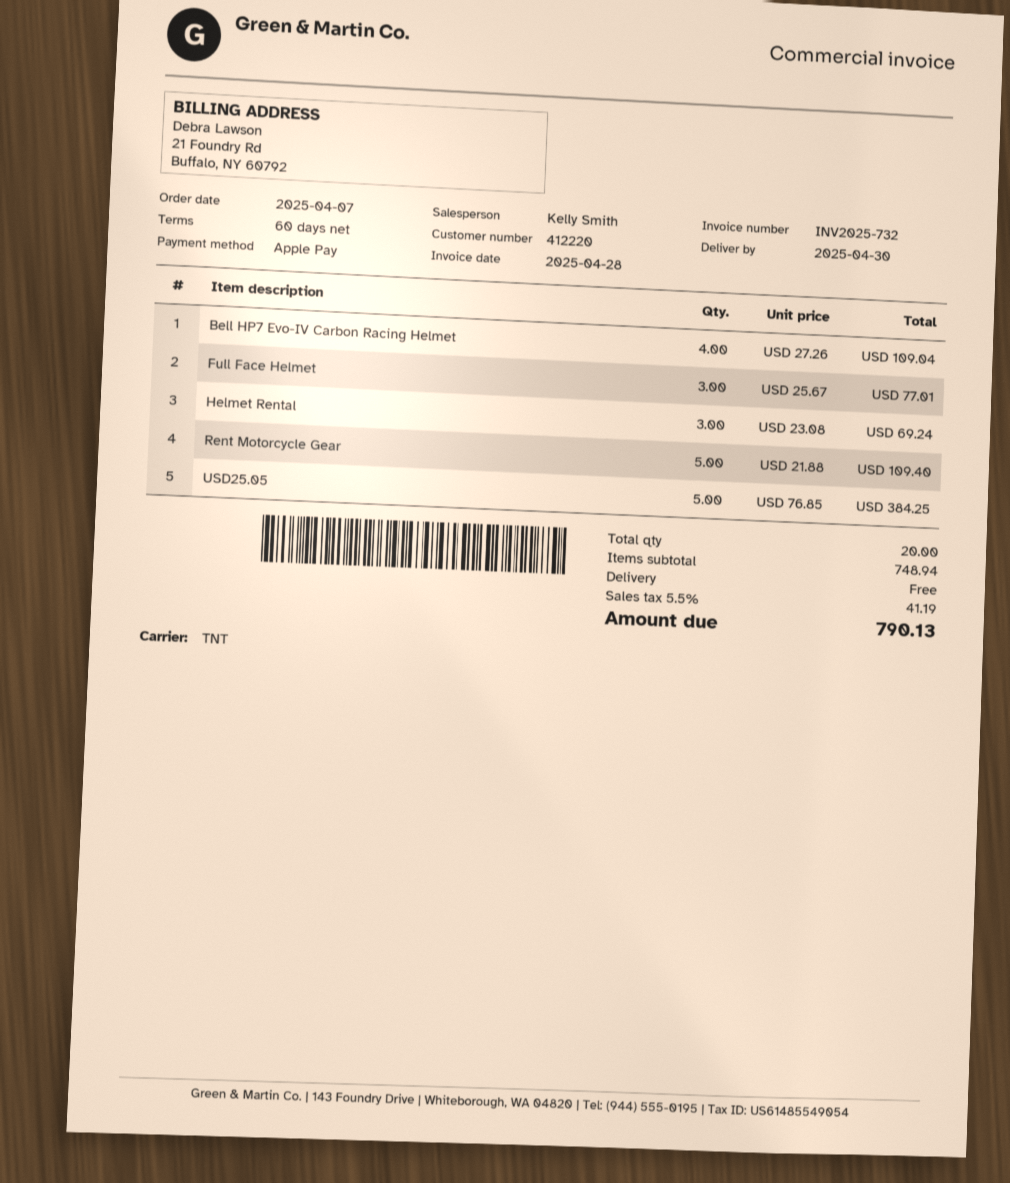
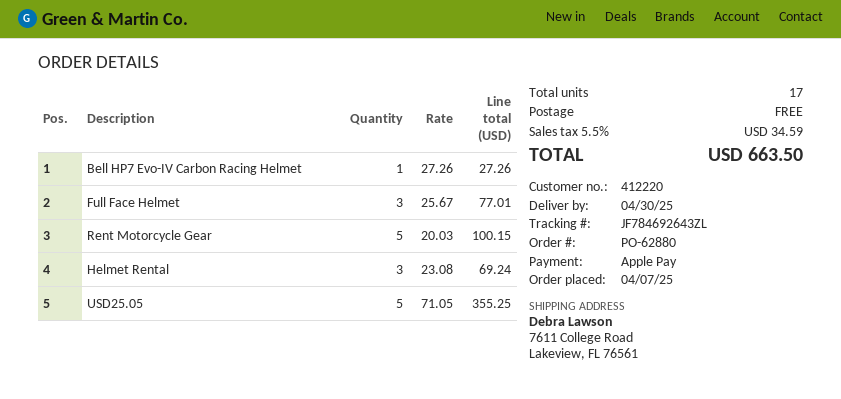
Bell HP7 Evo-IV Carbon Racing Helmet: 4 x 27.26 = 109.04 -> 1 x 27.26 = 27.26
Rent Motorcycle Gear: 5 x 21.88 = 109.40 -> 5 x 20.03 = 100.15
USD25.05: 5 x 76.85 = 384.25 -> 5 x 71.05 = 355.25
total quantity: 20 -> 17
tax: 5.5% = 41.19 -> 5.5% = 34.59
total: 790.13 -> 663.50

